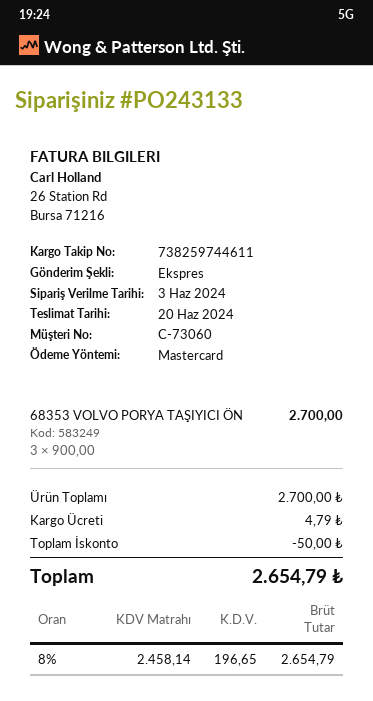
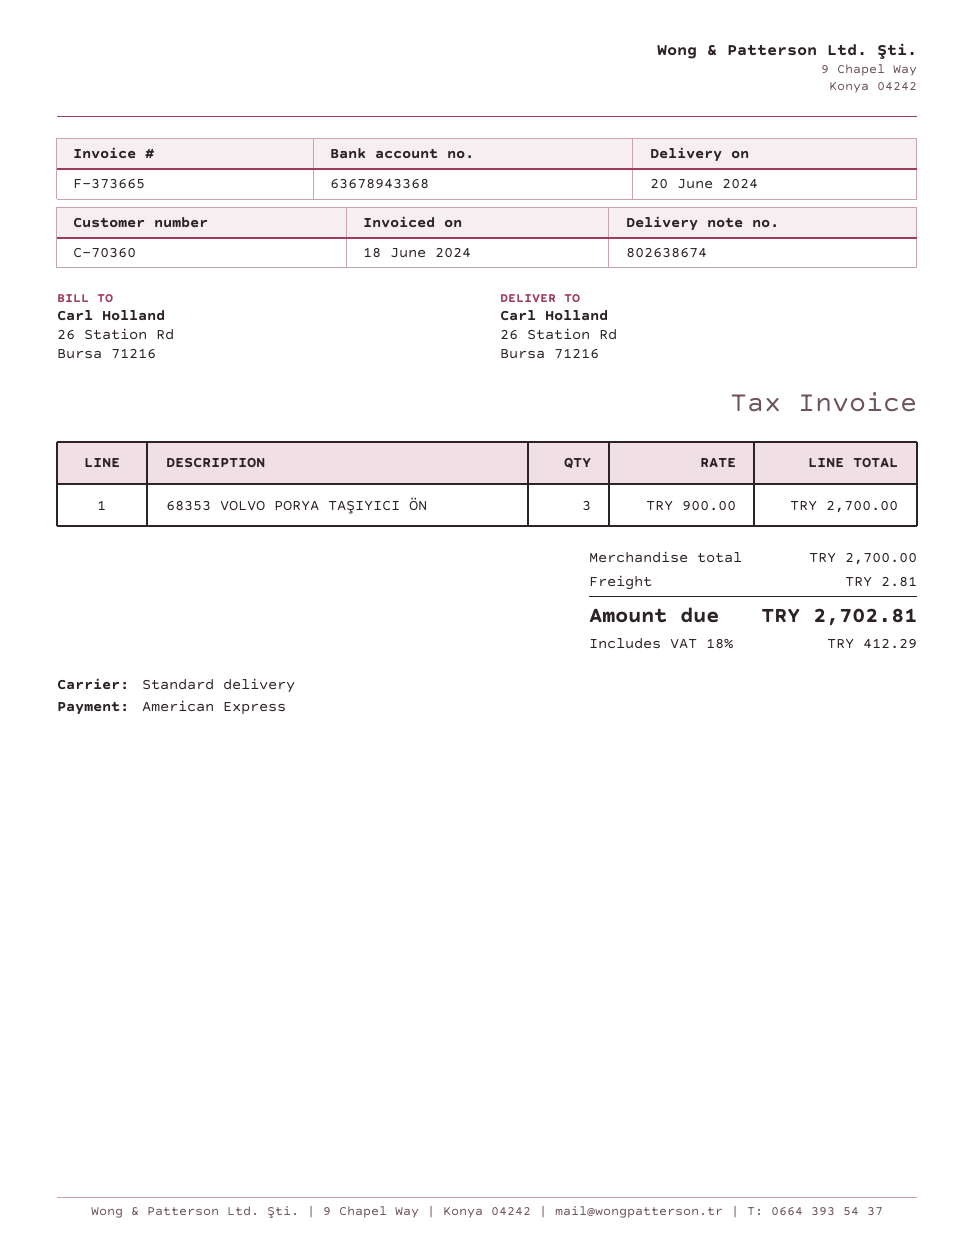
customer number: C-73060 -> C-70360
payment method: Mastercard -> American Express
shipping method: express -> standard
discount: 50.00 -> none
shipping: 4.79 -> 2.81
tax: 8% = 196.65 -> 18% = 412.29
total: 2654.79 -> 2702.81

